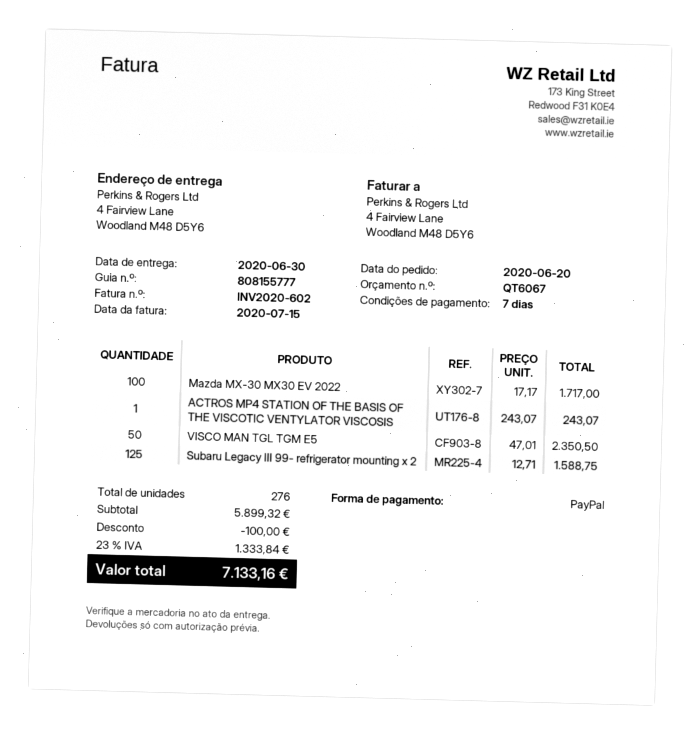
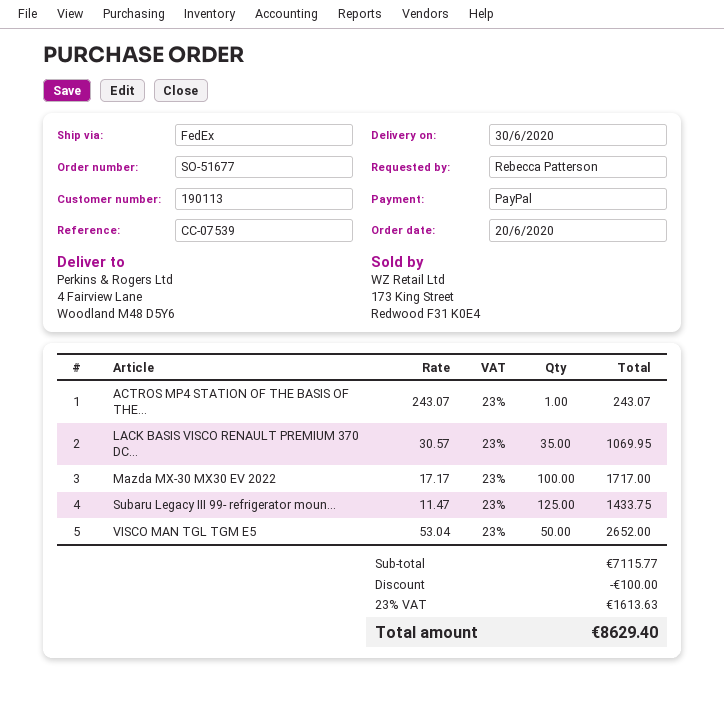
VISCO MAN TGL TGM E5: 50 x 47.01 = 2350.50 -> 50 x 53.04 = 2652.00
Subaru Legacy III 99- refrigerator mounting x 2: 125 x 12.71 = 1588.75 -> 125 x 11.47 = 1433.75
LACK BASIS VISCO RENAULT PREMIUM 370 DC...: none -> 35 x 30.57 = 1069.95
subtotal: 5899.32 -> 7115.77
tax: 23% = 1333.84 -> 23% = 1613.63
total: 7133.16 -> 8629.40

